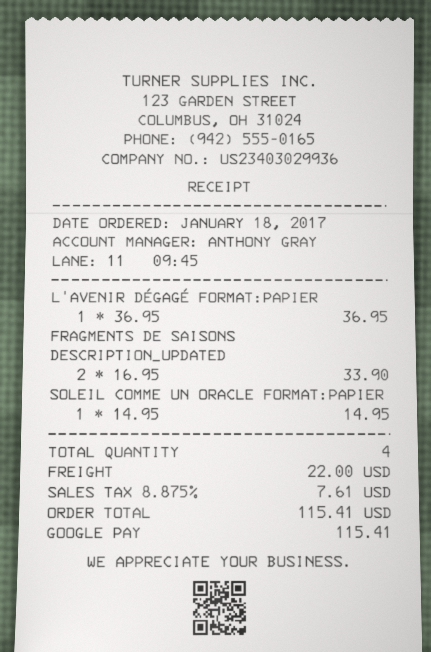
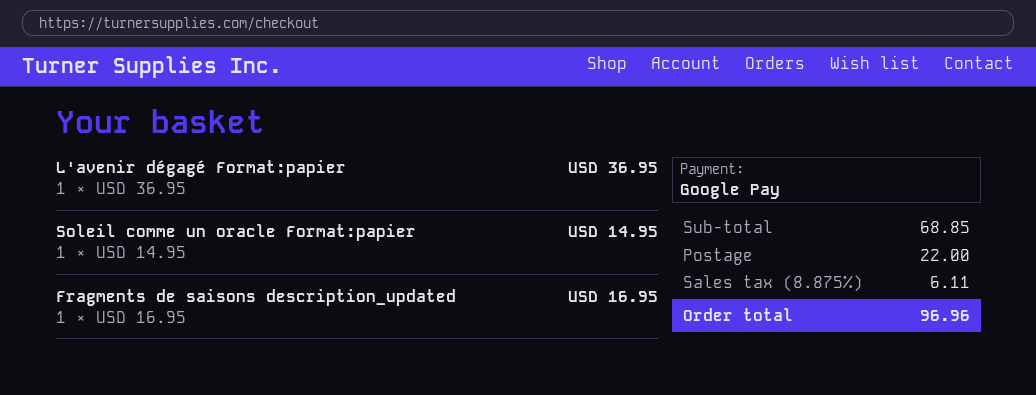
FRAGMENTS DE SAISONS DESCRIPTION_UPDATED: 2 x 16.95 = 33.90 -> 1 x 16.95 = 16.95
tax: 8.875% = 7.61 -> 8.875% = 6.11
total: 115.41 -> 96.96

